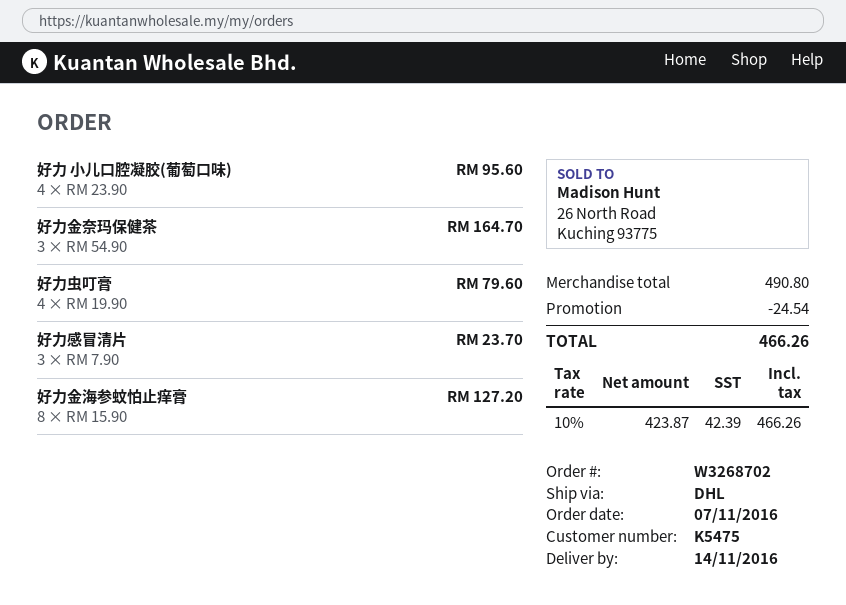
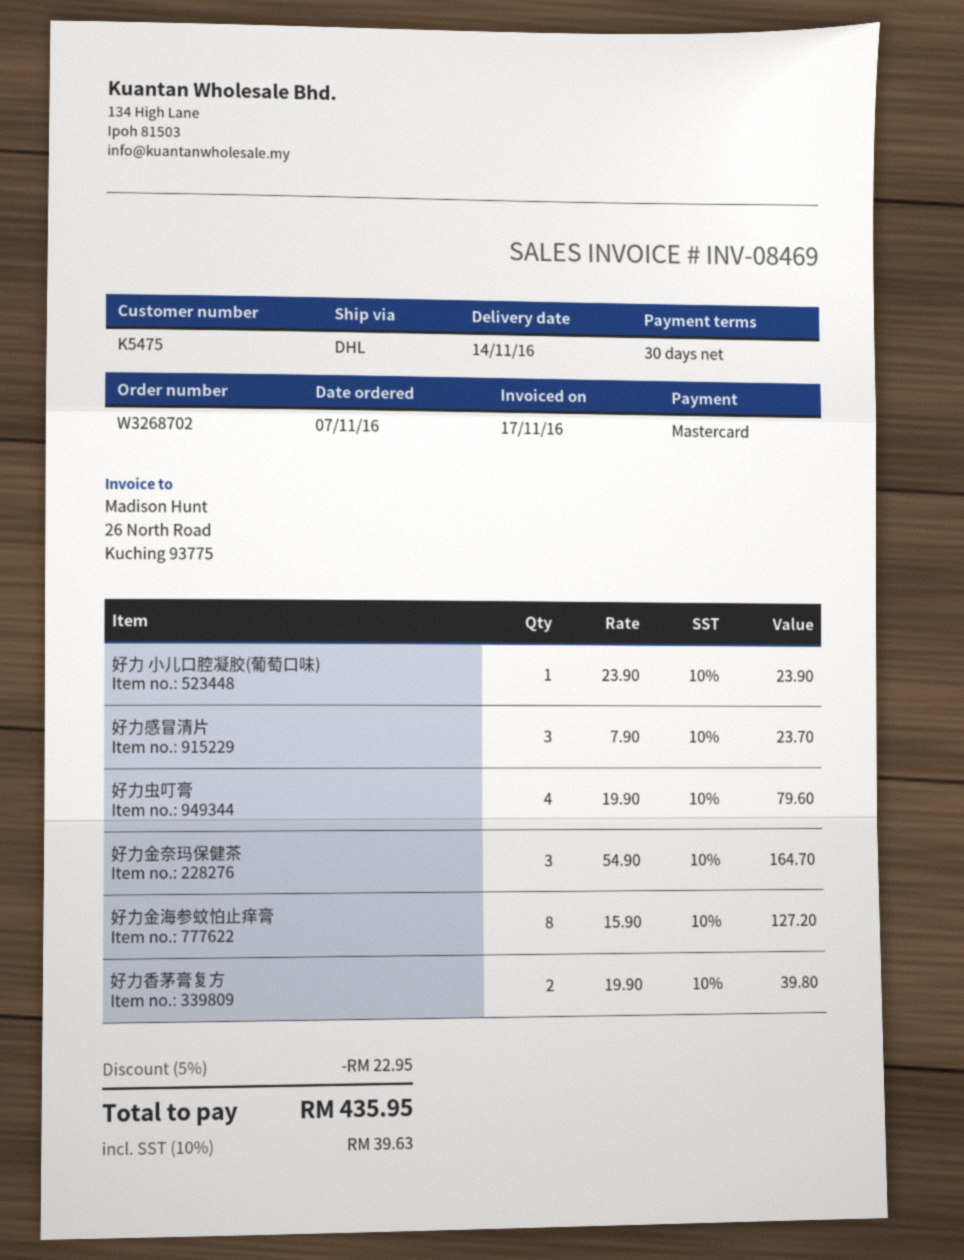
好力 小儿口腔凝胶(葡萄口味): 4 x 23.90 = 95.60 -> 1 x 23.90 = 23.90
好力香茅膏复方: none -> 2 x 19.90 = 39.80
discount: 24.54 -> 22.95
tax: 10% = 42.39 -> 10% = 39.63
total: 466.26 -> 435.95

